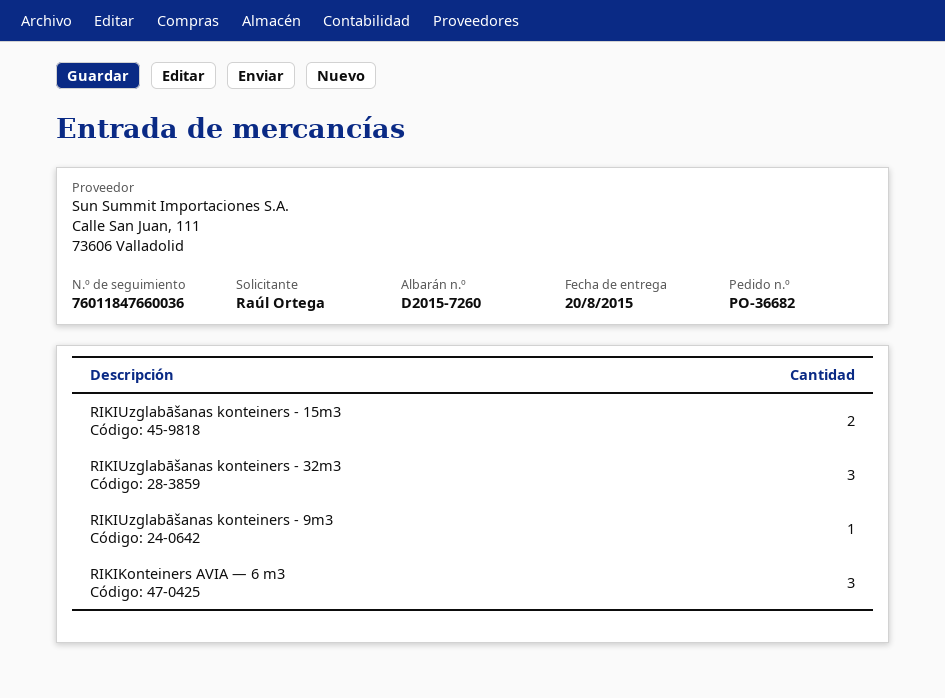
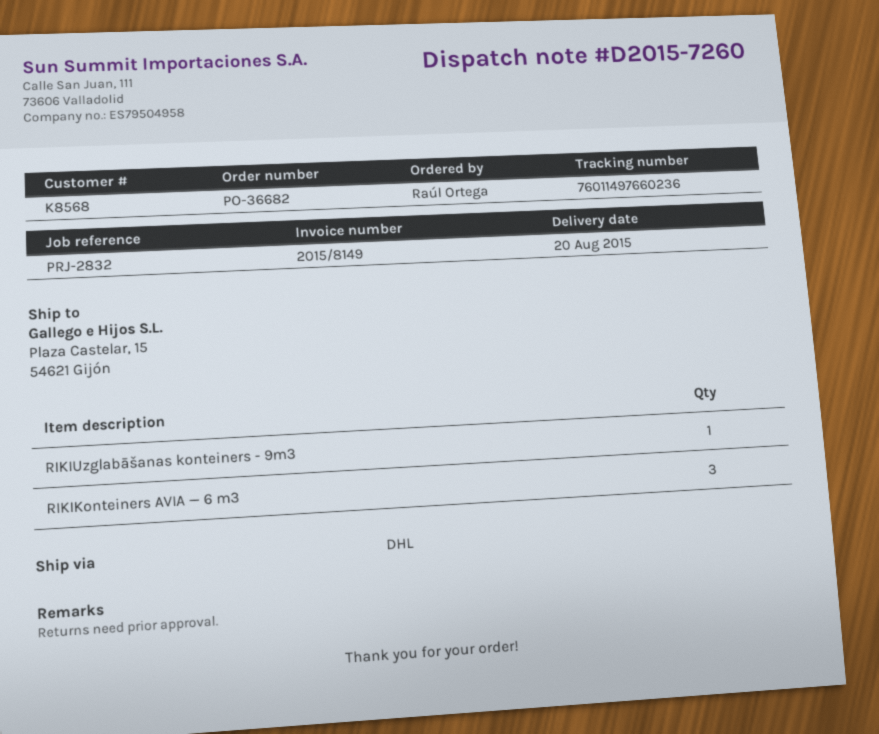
tracking number: 76011847660036 -> 76011497660236
RIKIUzglabāšanas konteiners - 15m3: 2 -> none
RIKIUzglabāšanas konteiners - 32m3: 3 -> none

